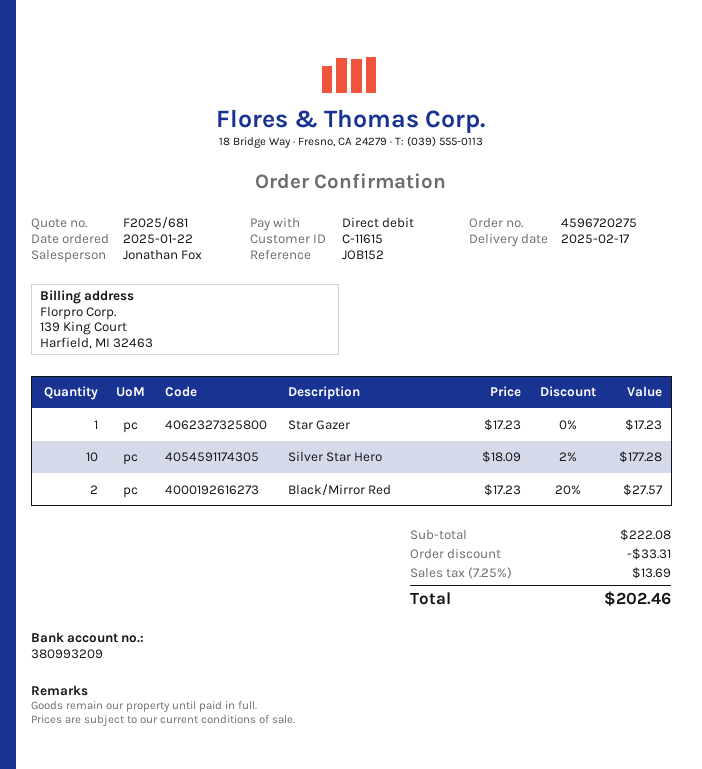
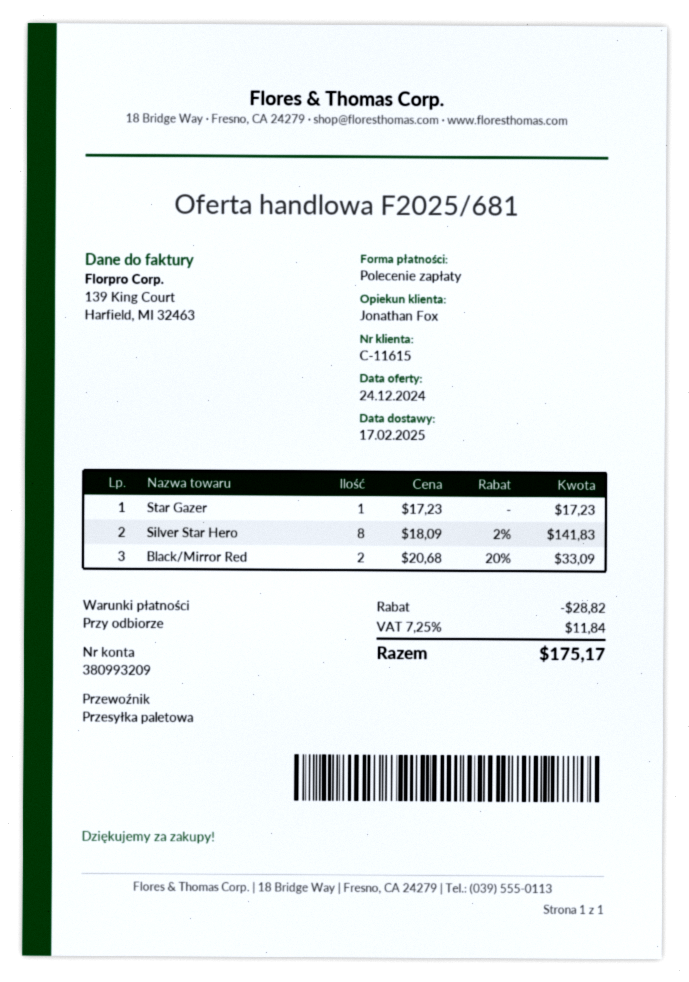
Silver Star Hero: 10 x 18.09 - 2% = 177.28 -> 8 x 18.09 - 2% = 141.83
Black/Mirror Red: 2 x 17.23 - 20% = 27.57 -> 2 x 20.68 - 20% = 33.09
discount: 33.31 -> 28.82
tax: 7.25% = 13.69 -> 7.25% = 11.84
total: 202.46 -> 175.17

